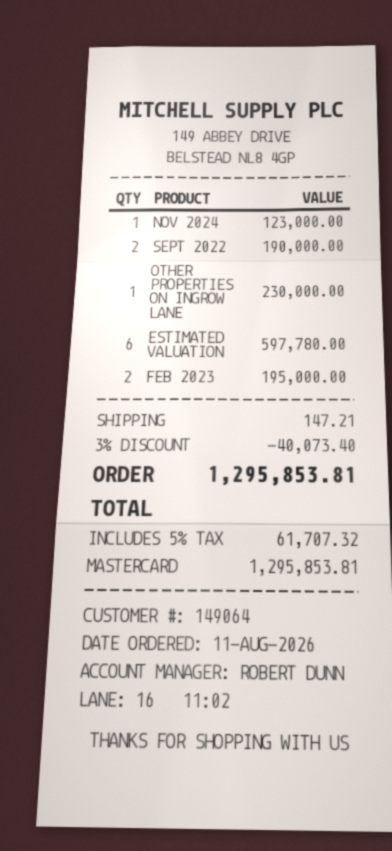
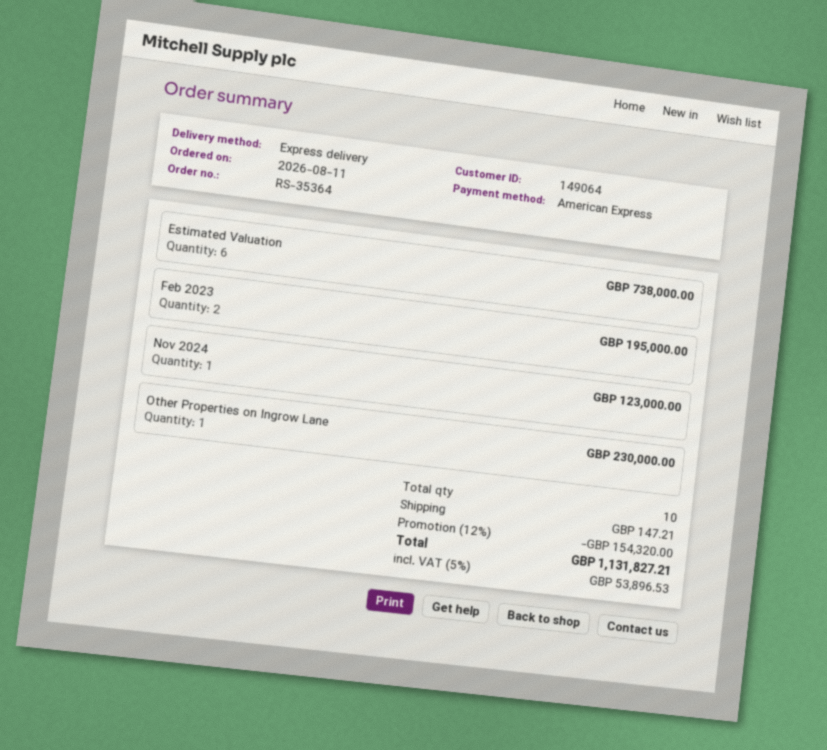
payment method: Mastercard -> American Express
SEPT 2022: 2 for 190000.00 -> none
ESTIMATED VALUATION: 6 for 597780.00 -> 6 for 738000.00
discount: 3% = 40073.40 -> 12% = 154320.00
tax: 5% = 61707.32 -> 5% = 53896.53
total: 1295853.81 -> 1131827.21

